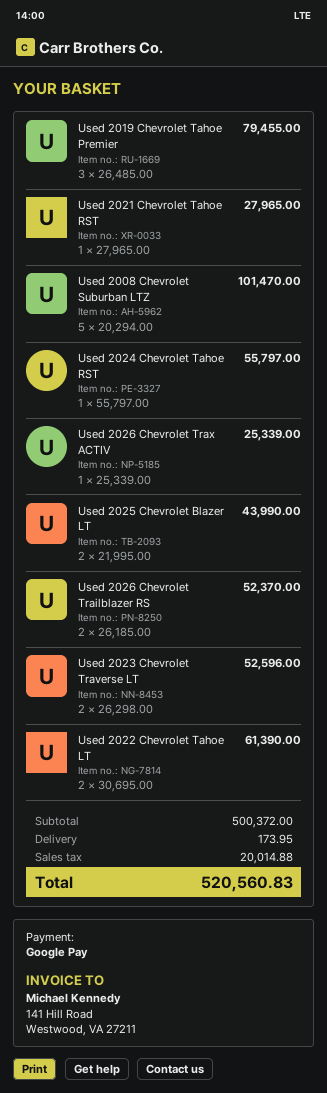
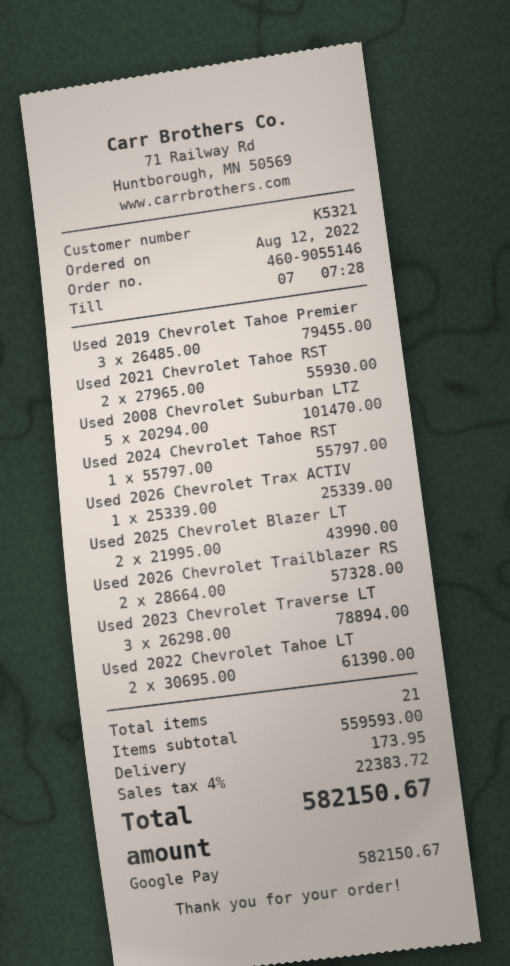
Used 2021 Chevrolet Tahoe RST: 1 x 27965.00 = 27965.00 -> 2 x 27965.00 = 55930.00
Used 2026 Chevrolet Trailblazer RS: 2 x 26185.00 = 52370.00 -> 2 x 28664.00 = 57328.00
Used 2023 Chevrolet Traverse LT: 2 x 26298.00 = 52596.00 -> 3 x 26298.00 = 78894.00
subtotal: 500372.00 -> 559593.00
tax: 20014.88 -> 22383.72
total: 520560.83 -> 582150.67

